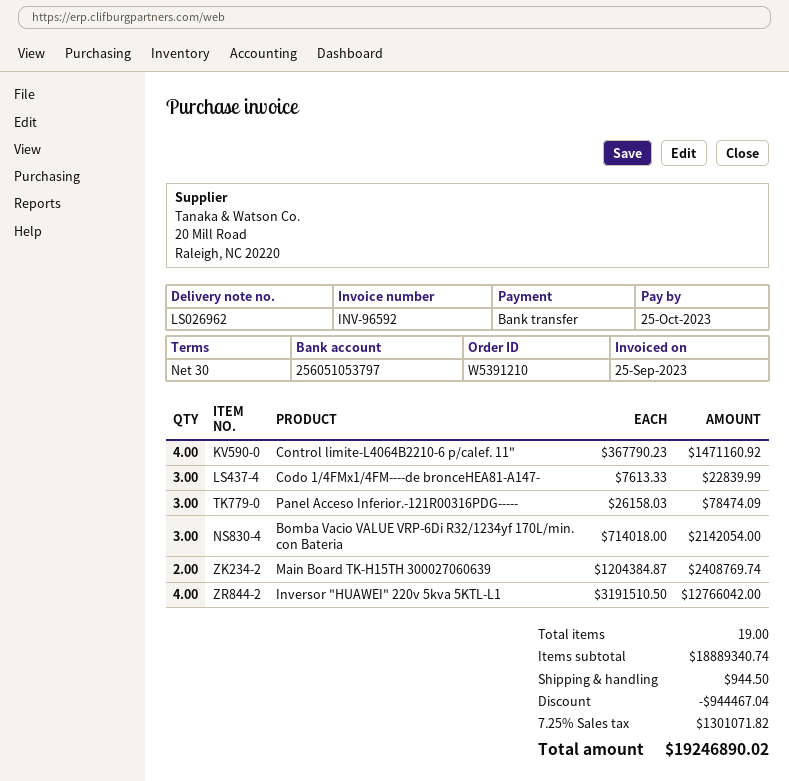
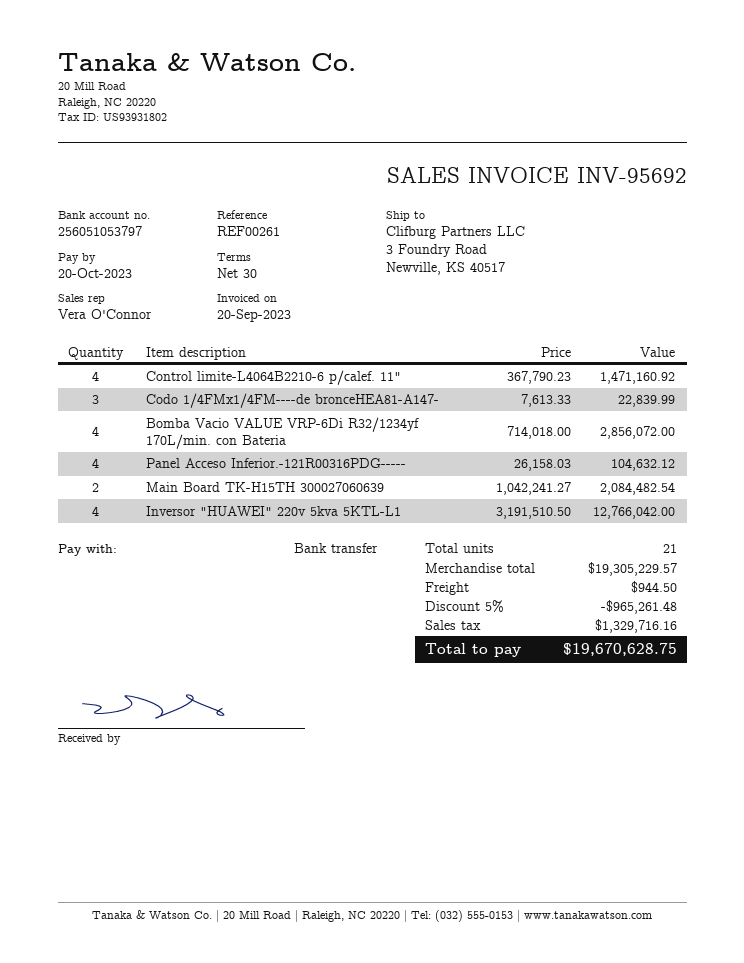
invoice number: INV-96592 -> INV-95692
invoice date: 2023-09-25 -> 2023-09-20
due date: 2023-10-25 -> 2023-10-20
Panel Acceso Inferior.-121R00316PDG-----: 3 x 26158.03 = 78474.09 -> 4 x 26158.03 = 104632.12
Bomba Vacio VALUE VRP-6Di R32/1234yf 170L/min. con Bateria: 3 x 714018.00 = 2142054.00 -> 4 x 714018.00 = 2856072.00
Main Board TK-H15TH 300027060639: 2 x 1204384.87 = 2408769.74 -> 2 x 1042241.27 = 2084482.54
total quantity: 19 -> 21
subtotal: 18889340.74 -> 19305229.57
discount: 944467.04 -> 965261.48
tax: 1301071.82 -> 1329716.16
total: 19246890.02 -> 19670628.75

